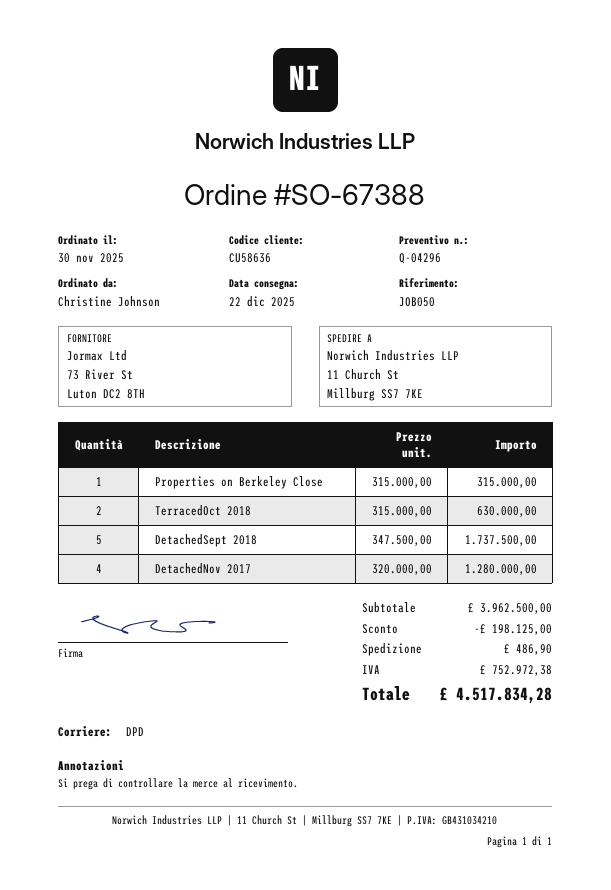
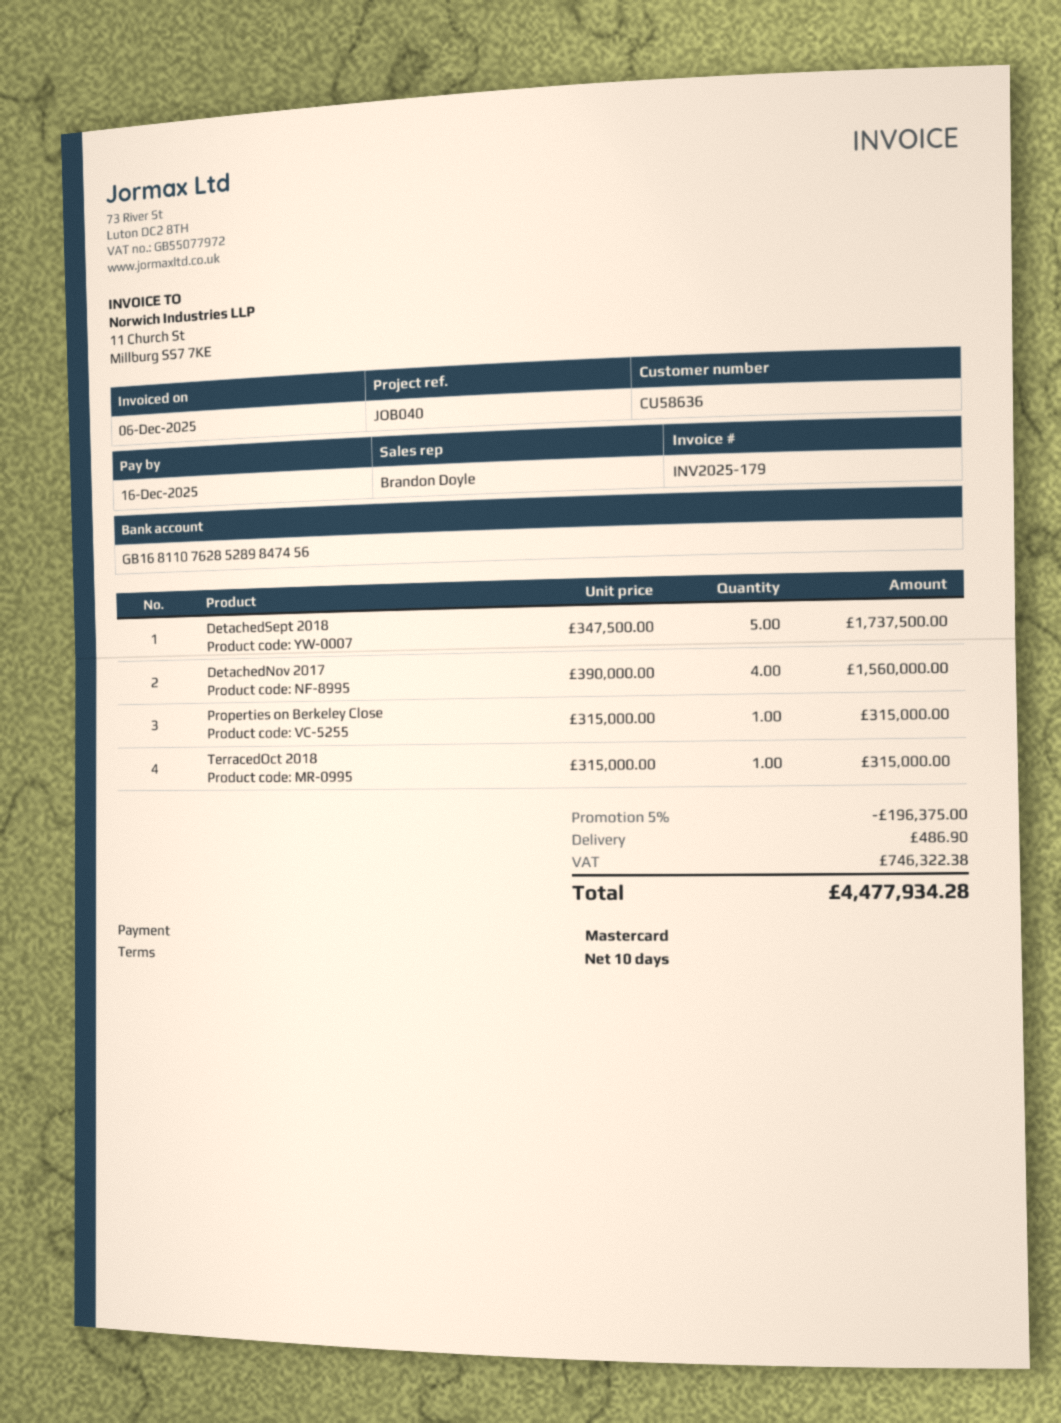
reference: JOB050 -> JOB040
TerracedOct 2018: 2 x 315000.00 = 630000.00 -> 1 x 315000.00 = 315000.00
DetachedNov 2017: 4 x 320000.00 = 1280000.00 -> 4 x 390000.00 = 1560000.00
discount: 198125.00 -> 196375.00
tax: 752972.38 -> 746322.38
total: 4517834.28 -> 4477934.28

